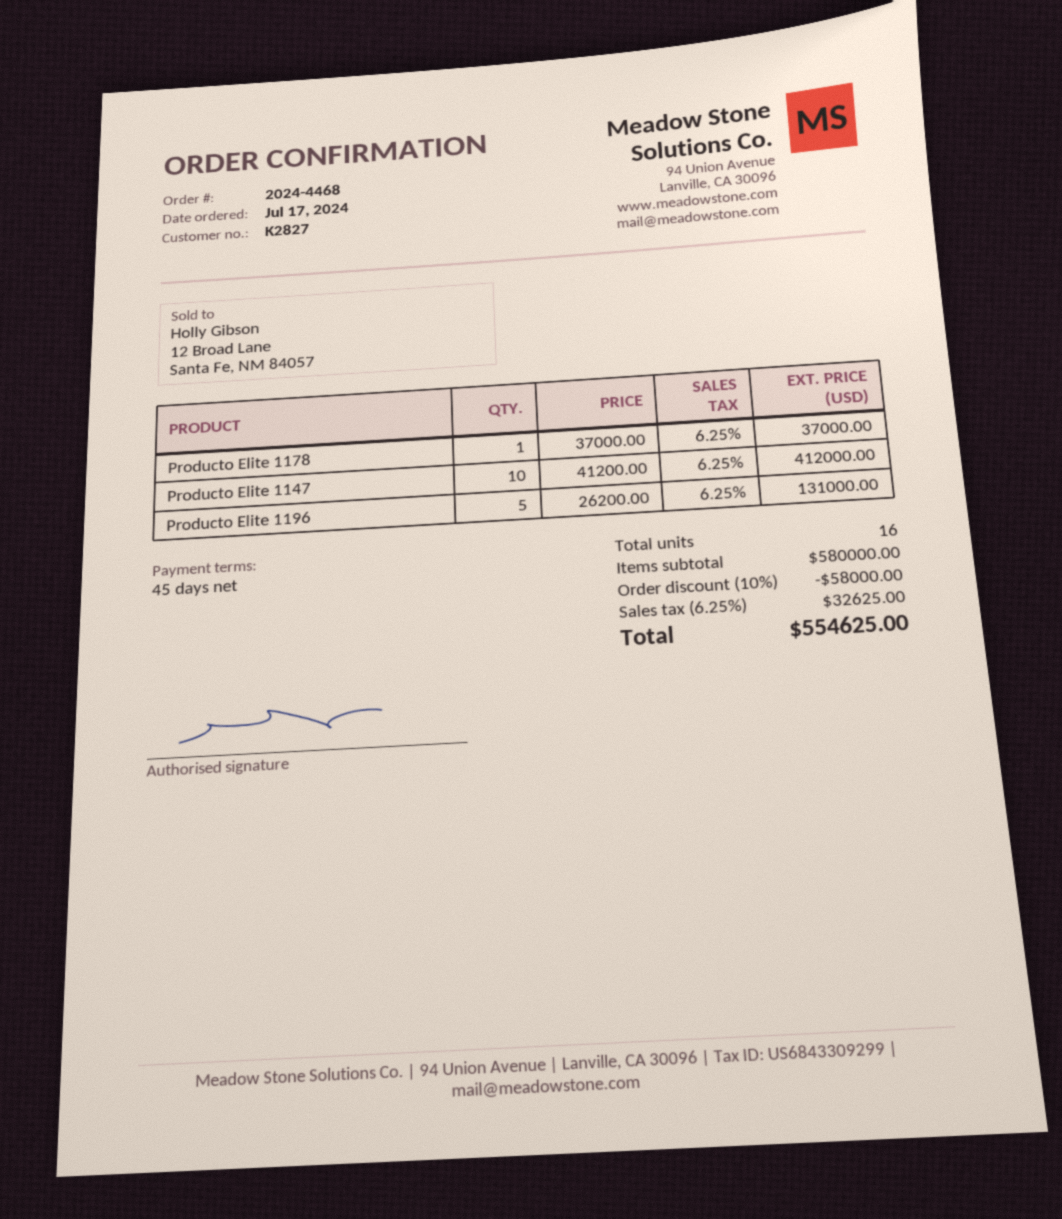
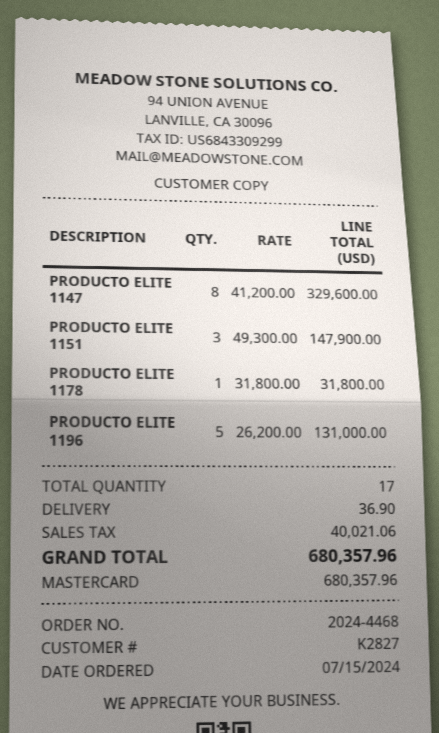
order date: 2024-07-17 -> 2024-07-15
Producto Elite 1178: 1 x 37000.00 = 37000.00 -> 1 x 31800.00 = 31800.00
Producto Elite 1147: 10 x 41200.00 = 412000.00 -> 8 x 41200.00 = 329600.00
PRODUCTO ELITE 1151: none -> 3 x 49300.00 = 147900.00
total quantity: 16 -> 17
discount: 10% = 58000.00 -> none
shipping: none -> 36.90
tax: 32625.00 -> 40021.06
total: 554625.00 -> 680357.96

